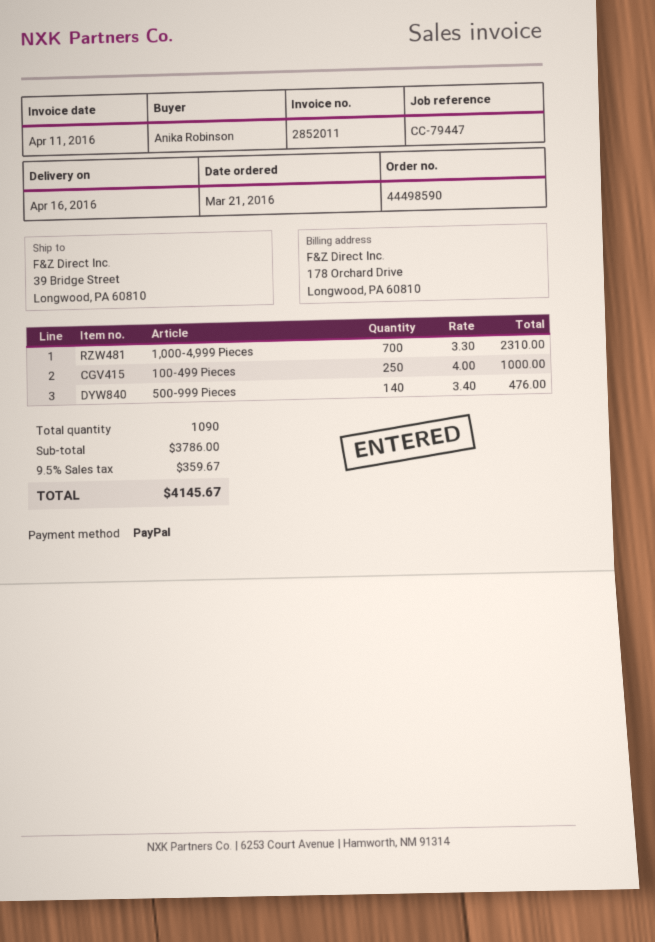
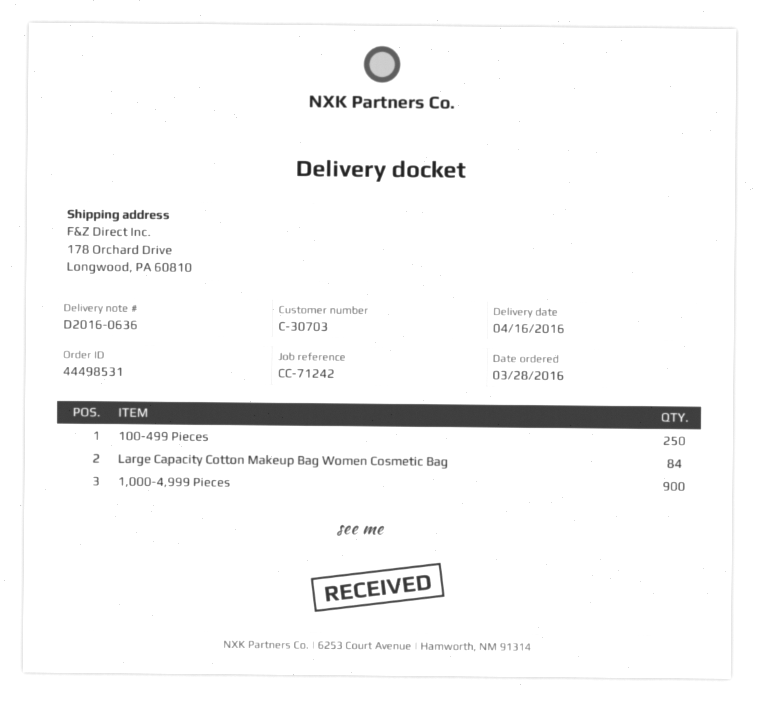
order number: 44498590 -> 44498531
order date: 2016-03-21 -> 2016-03-28
reference: CC-79447 -> CC-71242
ship to: 39 Bridge Street, Longwood, PA 60810 -> 178 Orchard Drive, Longwood, PA 60810
1,000-4,999 Pieces: 700 -> 900
500-999 Pieces: 140 -> none
Large Capacity Cotton Makeup Bag Women Cosmetic Bag: none -> 84

